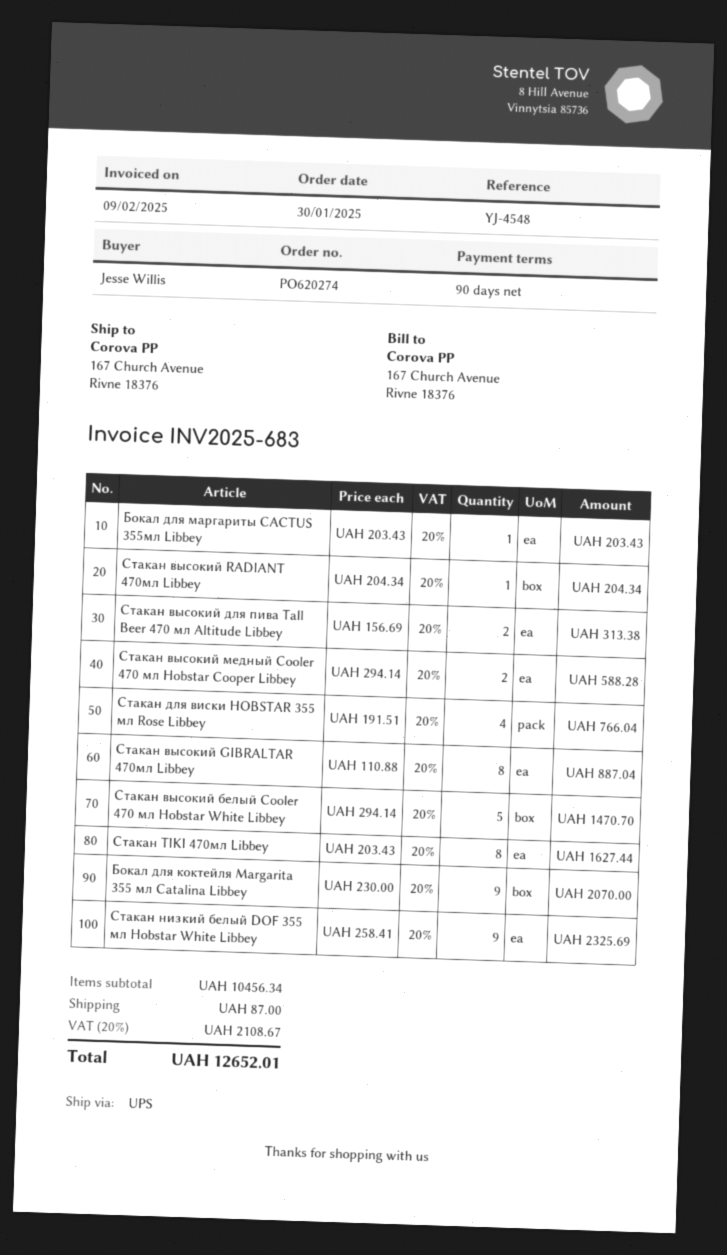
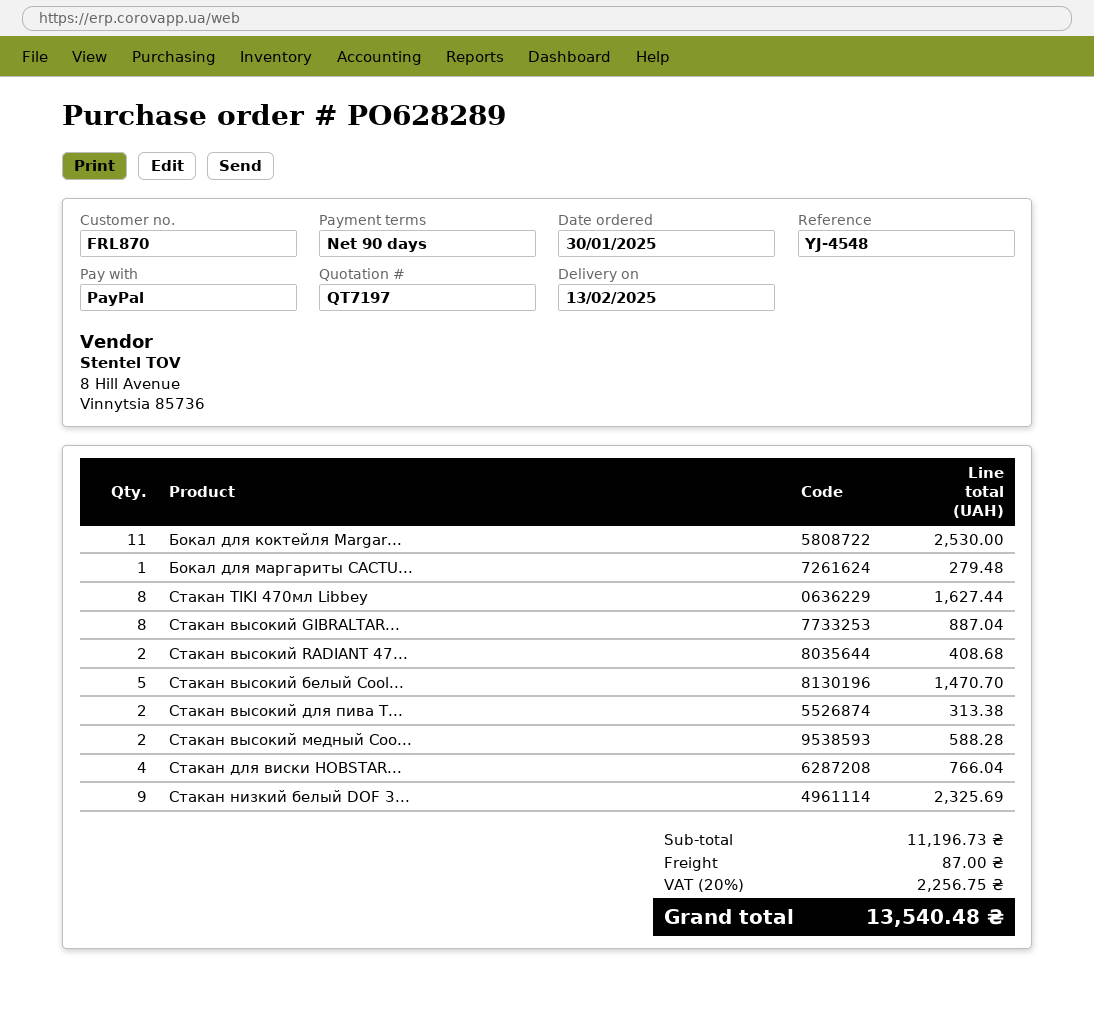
order number: PO620274 -> PO628289
Бокал для маргариты CACTUS 355мл Libbey: 1 for 203.43 -> 1 for 279.48
Стакан высокий RADIANT 470мл Libbey: 1 for 204.34 -> 2 for 408.68
Бокал для коктейля Margarita 355 мл Catalina Libbey: 9 for 2070.00 -> 11 for 2530.00
subtotal: 10456.34 -> 11196.73
tax: 20% = 2108.67 -> 20% = 2256.75
total: 12652.01 -> 13540.48

